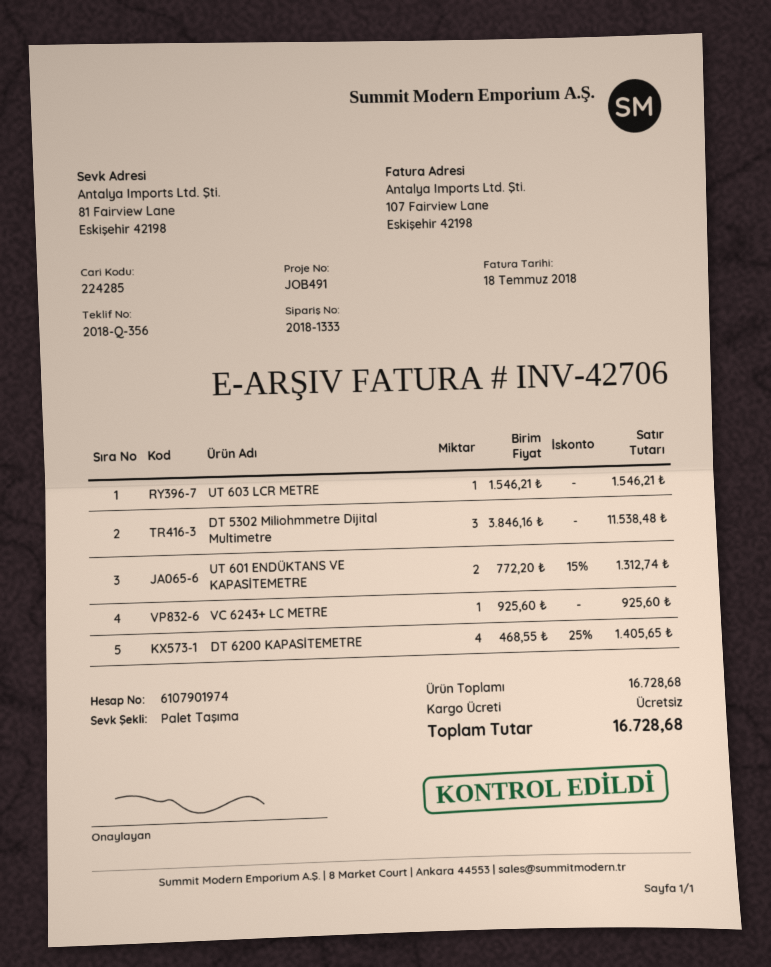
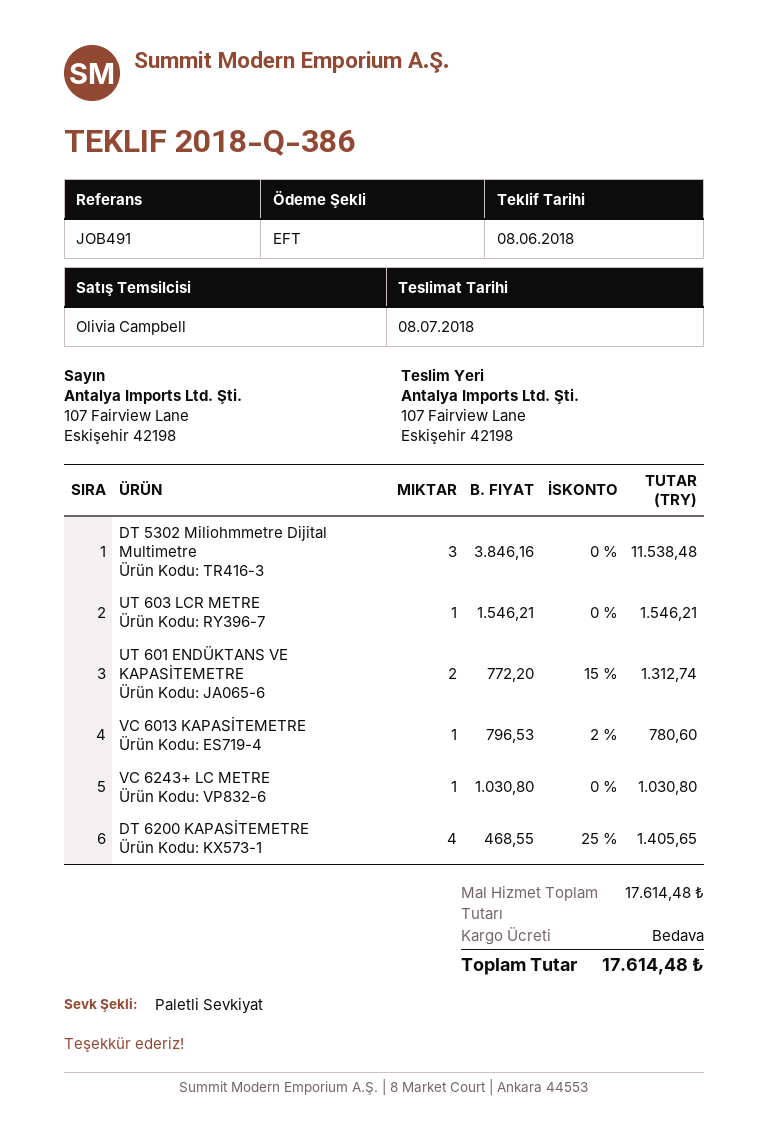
quote number: 2018-Q-356 -> 2018-Q-386
ship to: 81 Fairview Lane, Eskişehir 42198 -> 107 Fairview Lane, Eskişehir 42198
VC 6243+ LC METRE: 1 x 925.60 = 925.60 -> 1 x 1030.80 = 1030.80
VC 6013 KAPASİTEMETRE: none -> 1 x 796.53 - 2% = 780.60
subtotal: 16728.68 -> 17614.48
total: 16728.68 -> 17614.48

